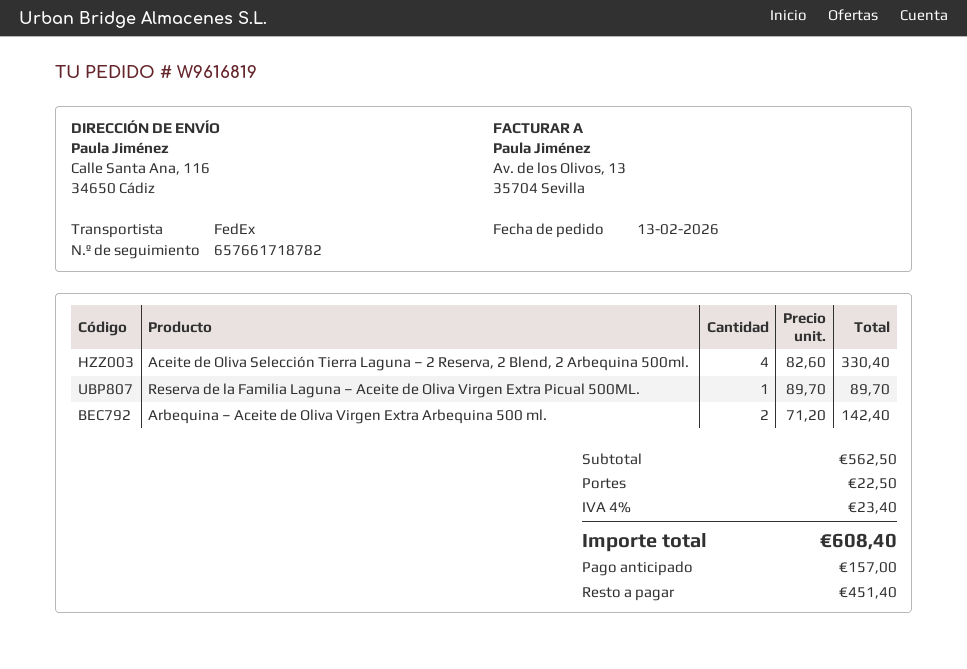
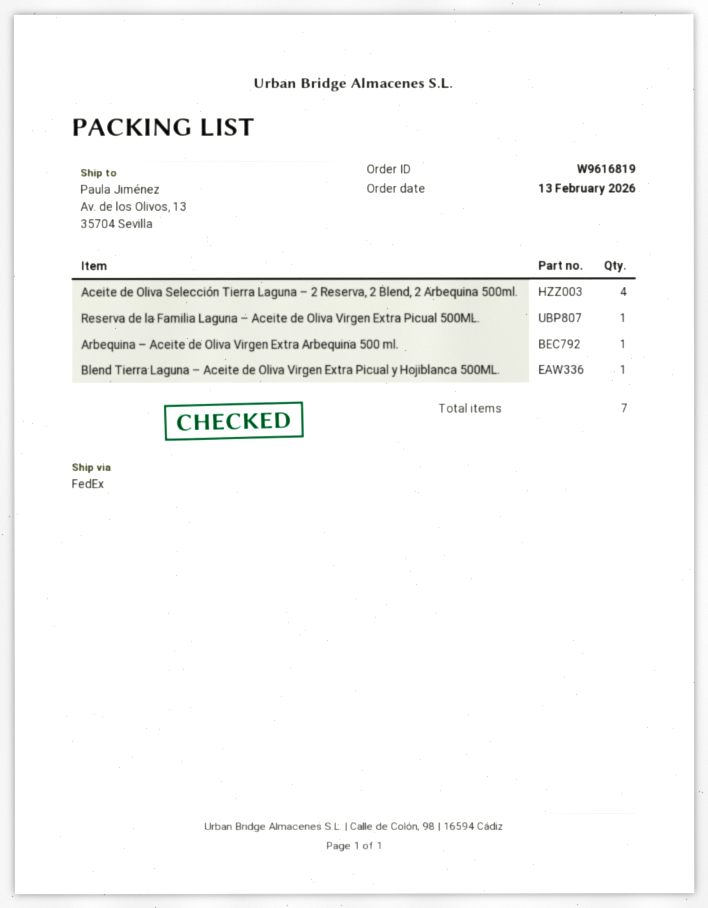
ship to: Calle Santa Ana, 116, 34650 Cádiz -> Av. de los Olivos, 13, 35704 Sevilla
Arbequina – Aceite de Oliva Virgen Extra Arbequina 500 ml.: 2 -> 1
Blend Tierra Laguna – Aceite de Oliva Virgen Extra Picual y Hojiblanca 500ML.: none -> 1

